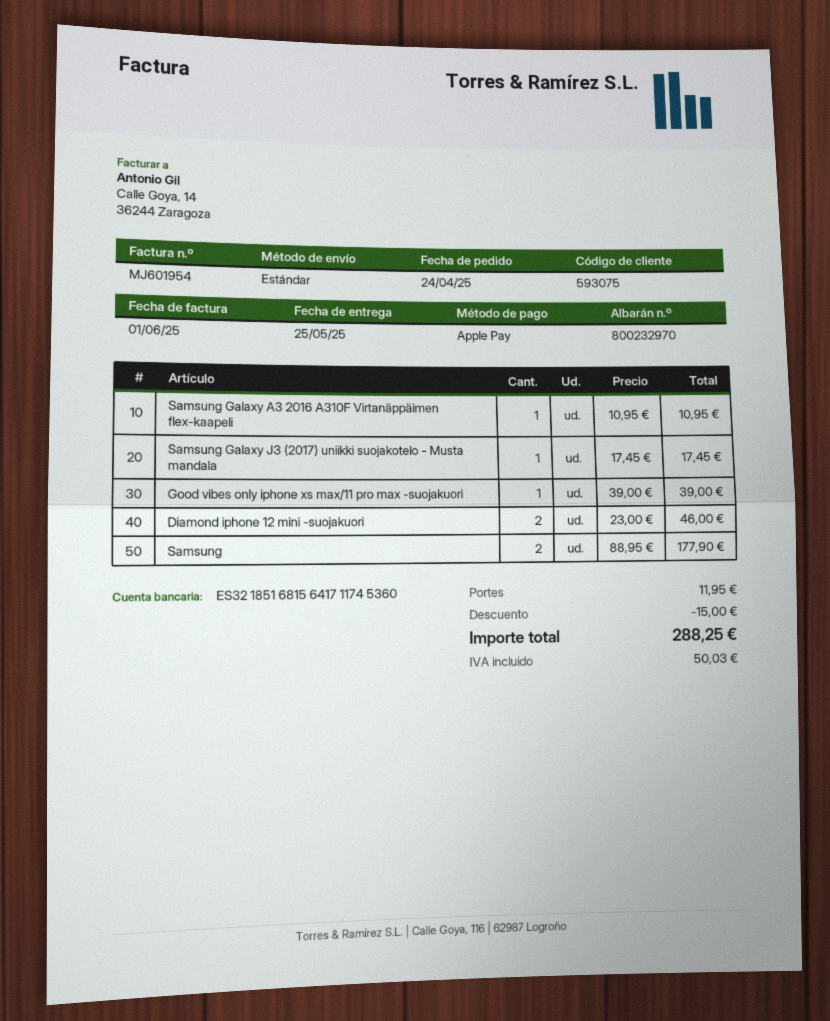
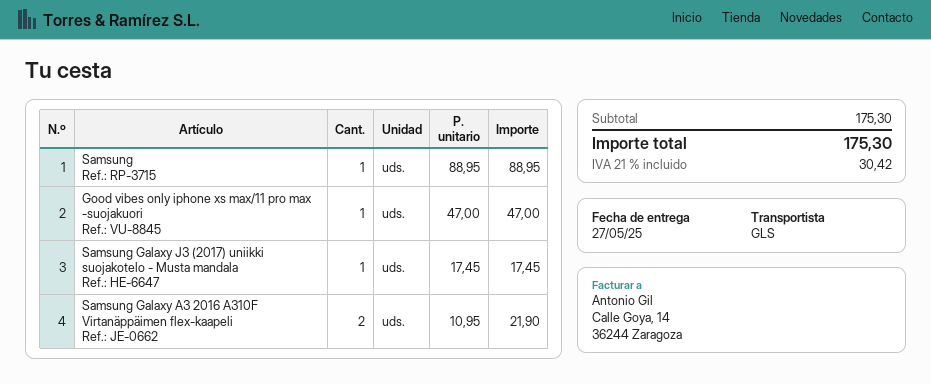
delivery date: 2025-05-25 -> 2025-05-27
shipping method: standard -> GLS
Samsung Galaxy A3 2016 A310F Virtanäppäimen flex-kaapeli: 1 x 10.95 = 10.95 -> 2 x 10.95 = 21.90
Good vibes only iphone xs max/11 pro max -suojakuori: 1 x 39.00 = 39.00 -> 1 x 47.00 = 47.00
Diamond iphone 12 mini -suojakuori: 2 x 23.00 = 46.00 -> none
Samsung: 2 x 88.95 = 177.90 -> 1 x 88.95 = 88.95
discount: 15.00 -> none
shipping: 11.95 -> none
tax: 50.03 -> 30.42
total: 288.25 -> 175.30

